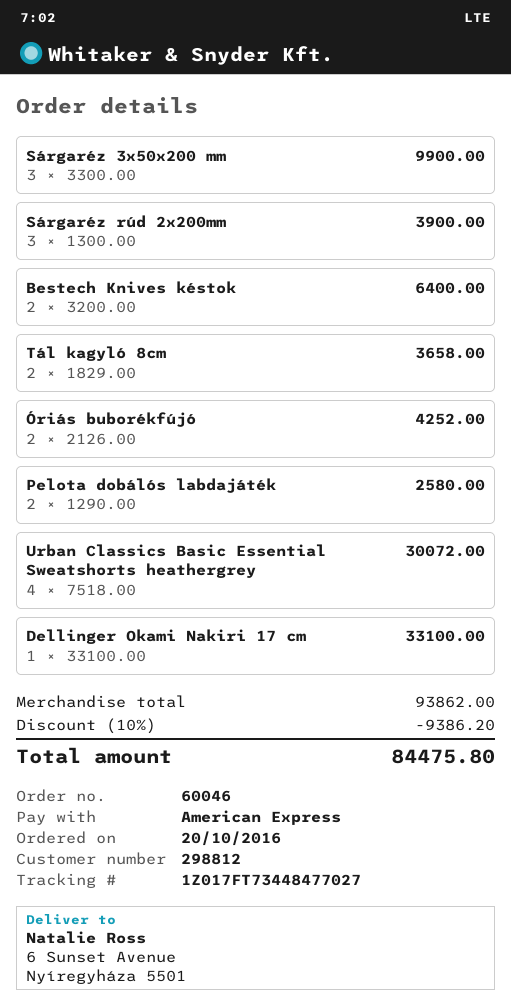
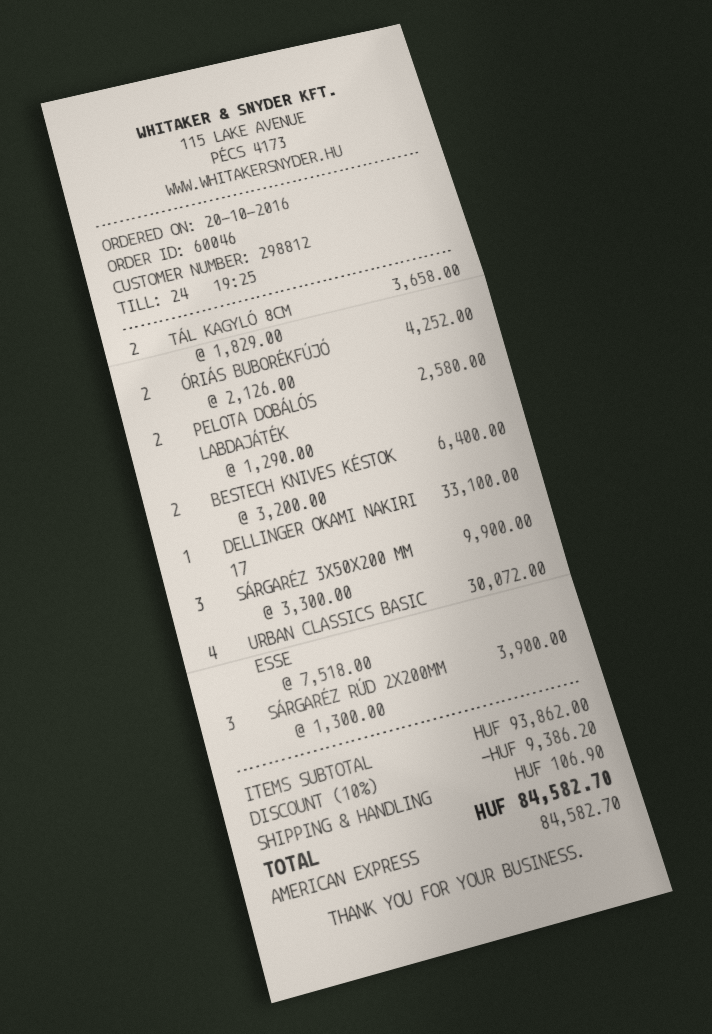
shipping: none -> 106.90
total: 84475.80 -> 84582.70

